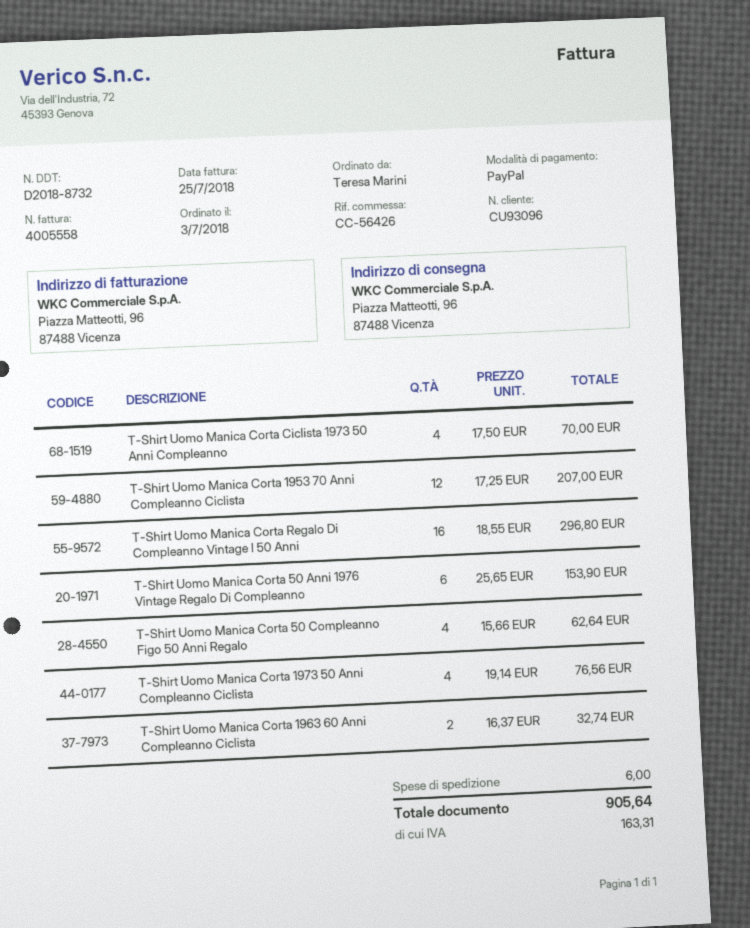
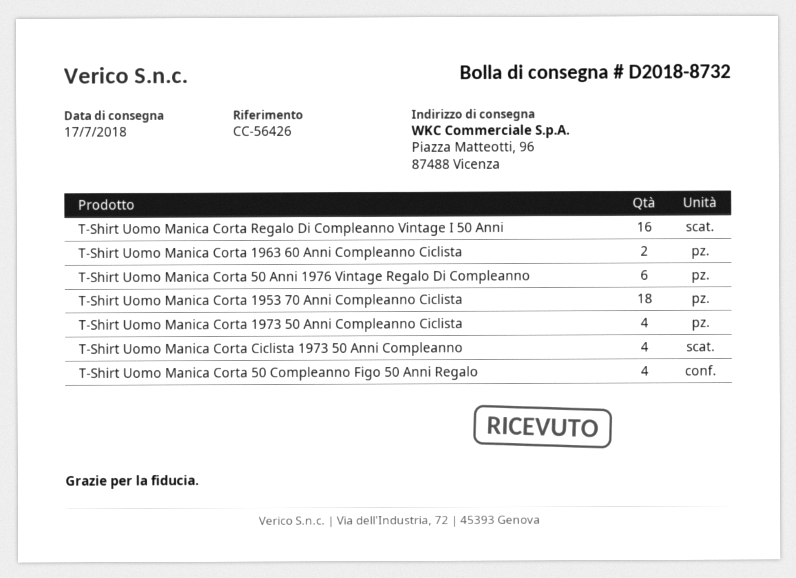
T-Shirt Uomo Manica Corta 1953 70 Anni Compleanno Ciclista: 12 -> 18

